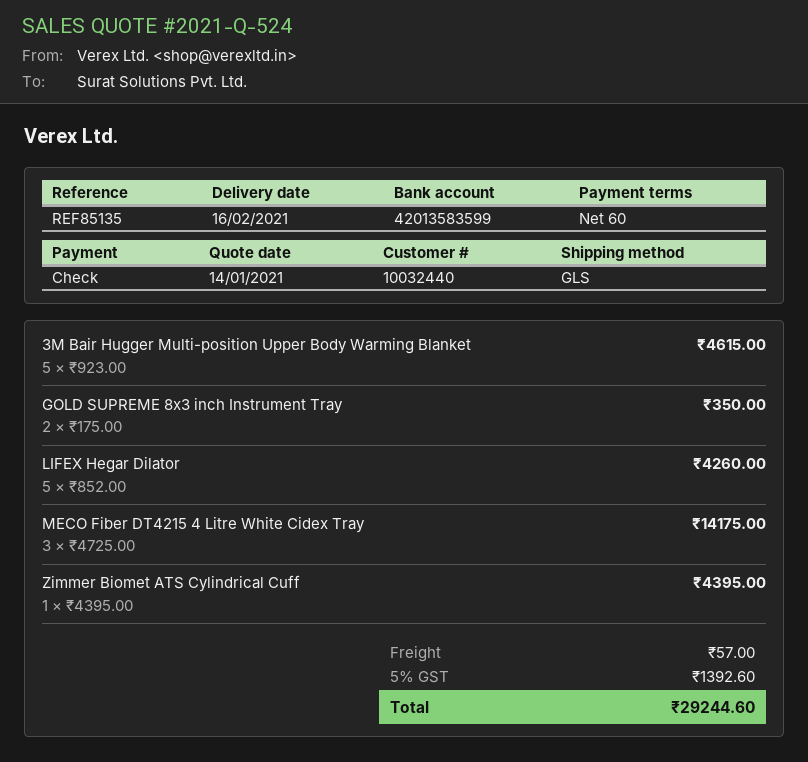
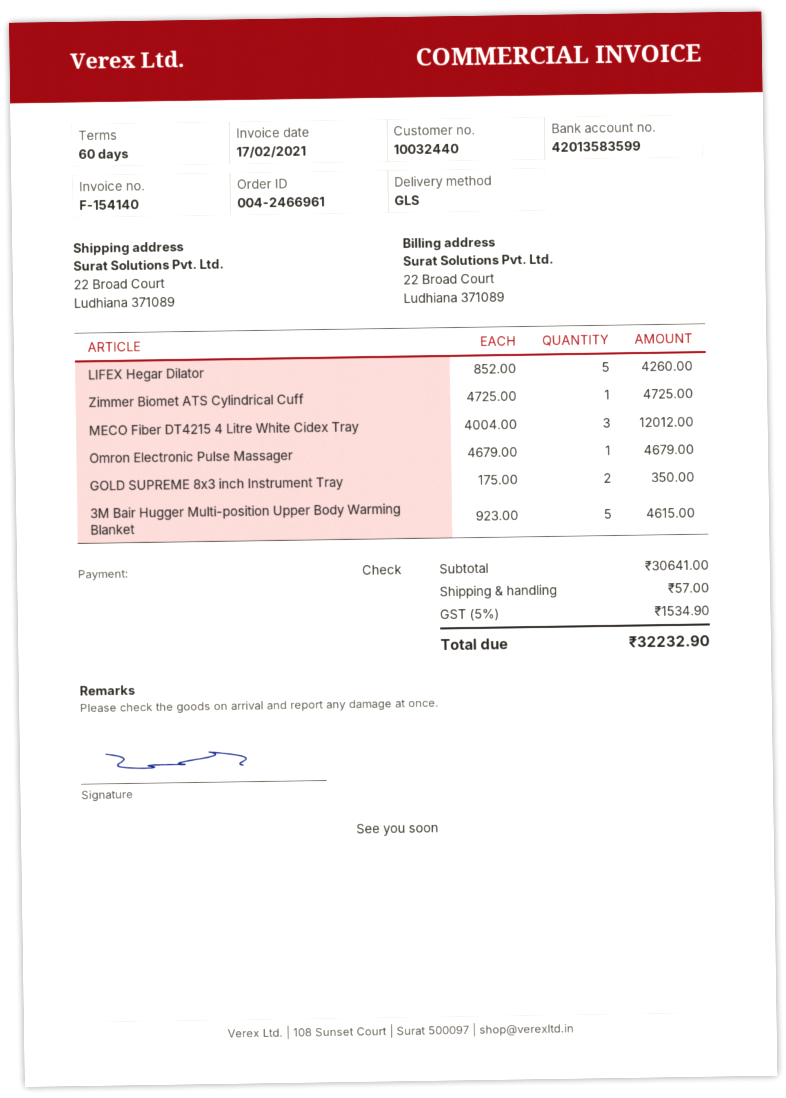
MECO Fiber DT4215 4 Litre White Cidex Tray: 3 x 4725.00 = 14175.00 -> 3 x 4004.00 = 12012.00
Zimmer Biomet ATS Cylindrical Cuff: 1 x 4395.00 = 4395.00 -> 1 x 4725.00 = 4725.00
Omron Electronic Pulse Massager: none -> 1 x 4679.00 = 4679.00
tax: 5% = 1392.60 -> 5% = 1534.90
total: 29244.60 -> 32232.90

